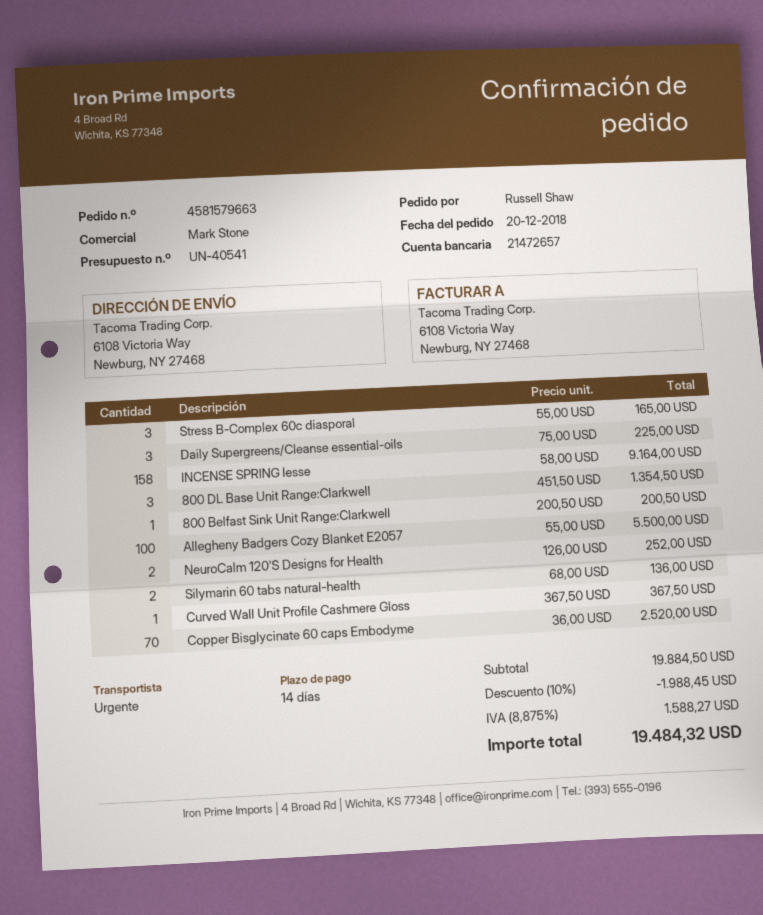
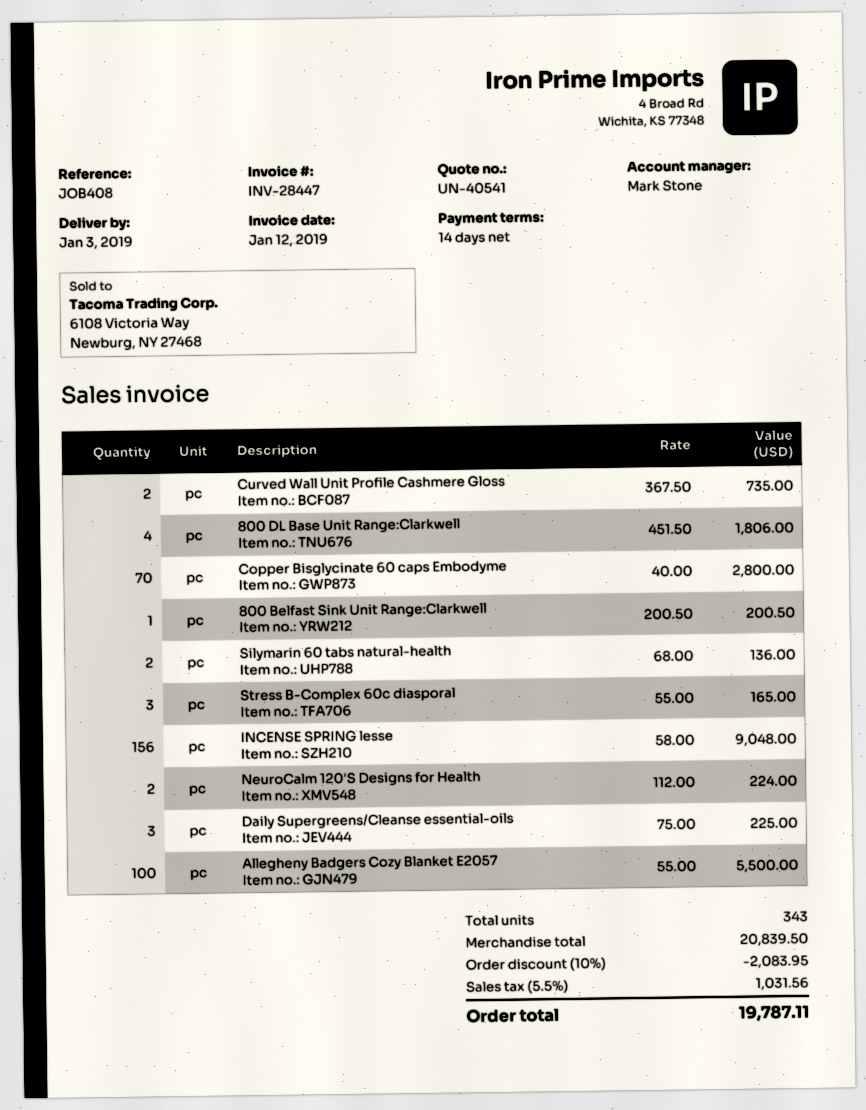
INCENSE SPRING lesse: 158 x 58.00 = 9164.00 -> 156 x 58.00 = 9048.00
800 DL Base Unit Range:Clarkwell: 3 x 451.50 = 1354.50 -> 4 x 451.50 = 1806.00
NeuroCalm 120'S Designs for Health: 2 x 126.00 = 252.00 -> 2 x 112.00 = 224.00
Curved Wall Unit Profile Cashmere Gloss: 1 x 367.50 = 367.50 -> 2 x 367.50 = 735.00
Copper Bisglycinate 60 caps Embodyme: 70 x 36.00 = 2520.00 -> 70 x 40.00 = 2800.00
subtotal: 19884.50 -> 20839.50
discount: 10% = 1988.45 -> 10% = 2083.95
tax: 8.875% = 1588.27 -> 5.5% = 1031.56
total: 19484.32 -> 19787.11

